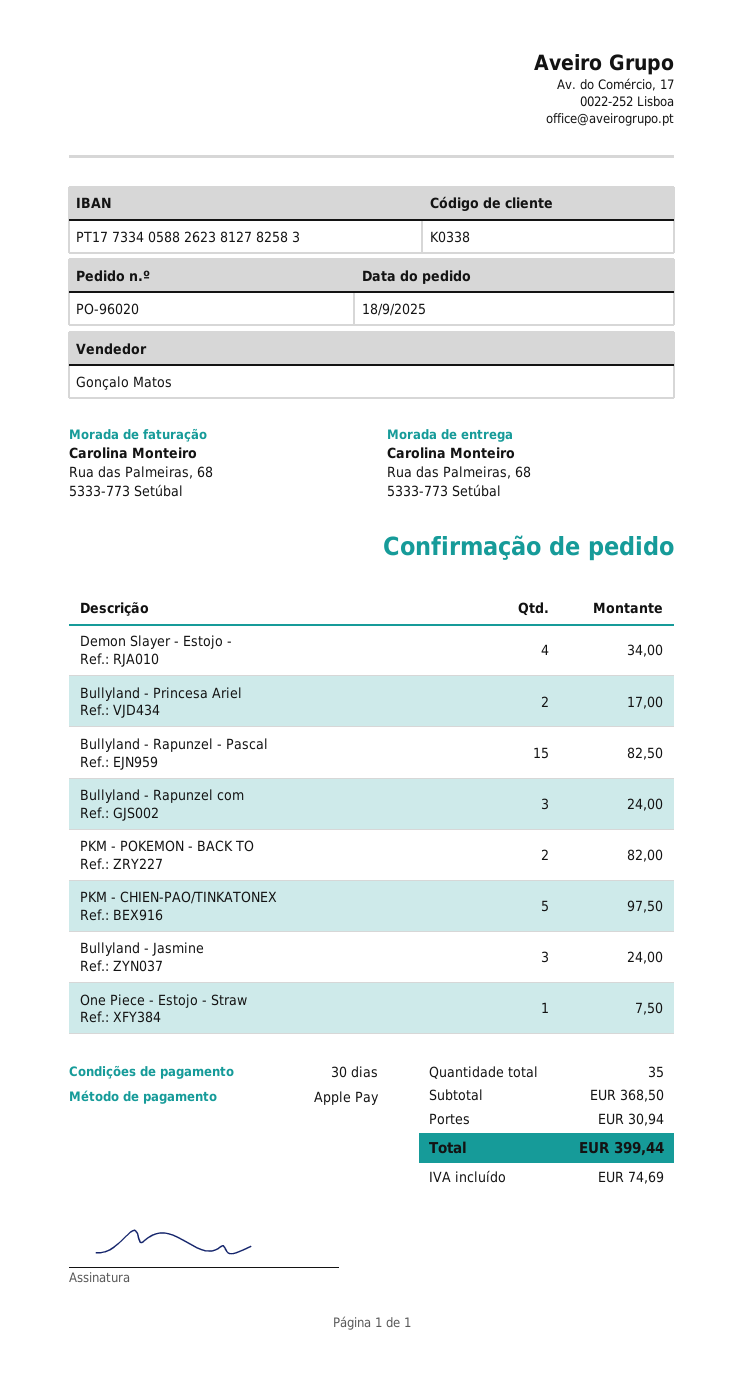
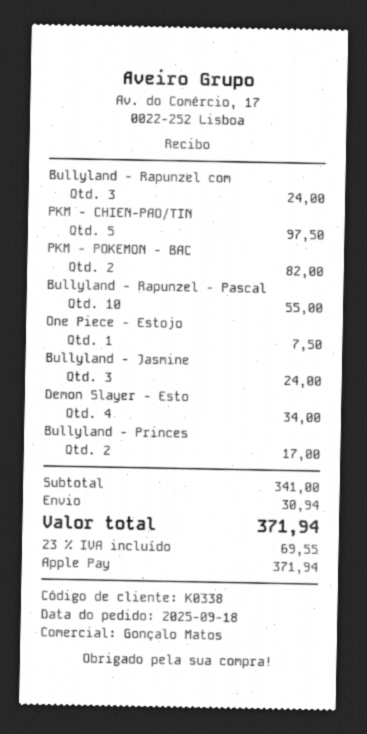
Bullyland - Rapunzel - Pascal: 15 for 82.50 -> 10 for 55.00
subtotal: 368.50 -> 341.00
tax: 74.69 -> 69.55
total: 399.44 -> 371.94

